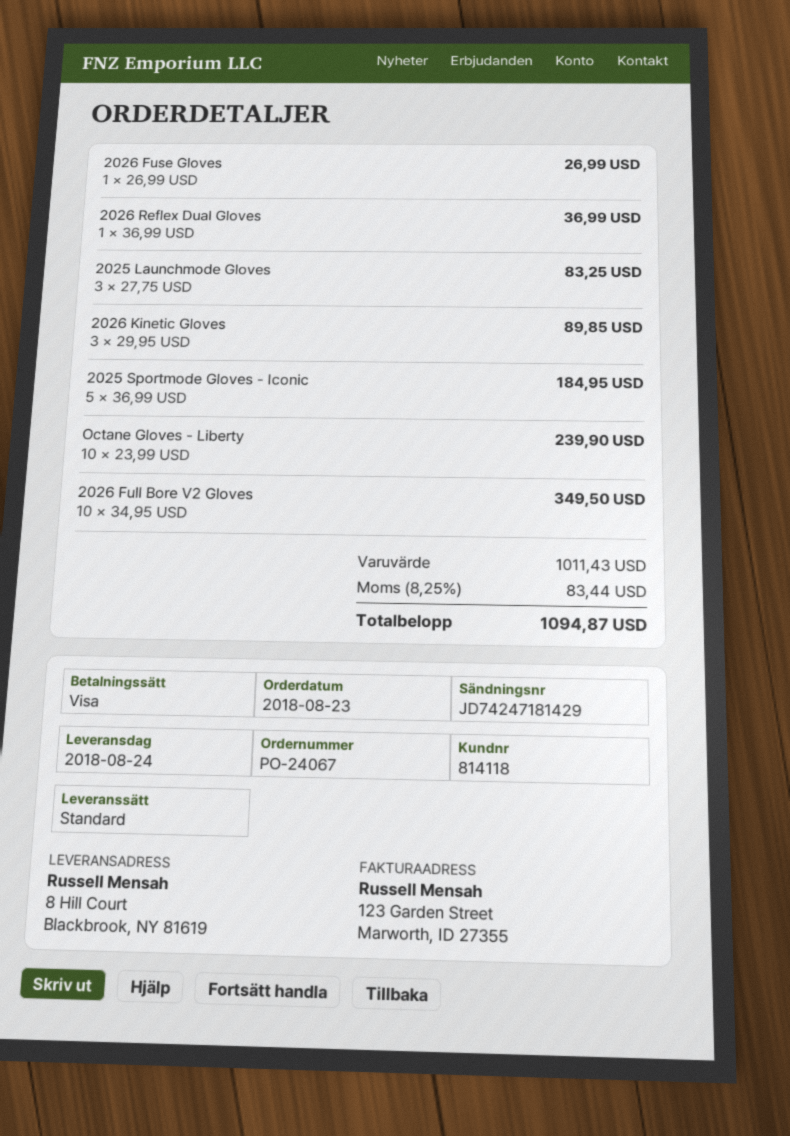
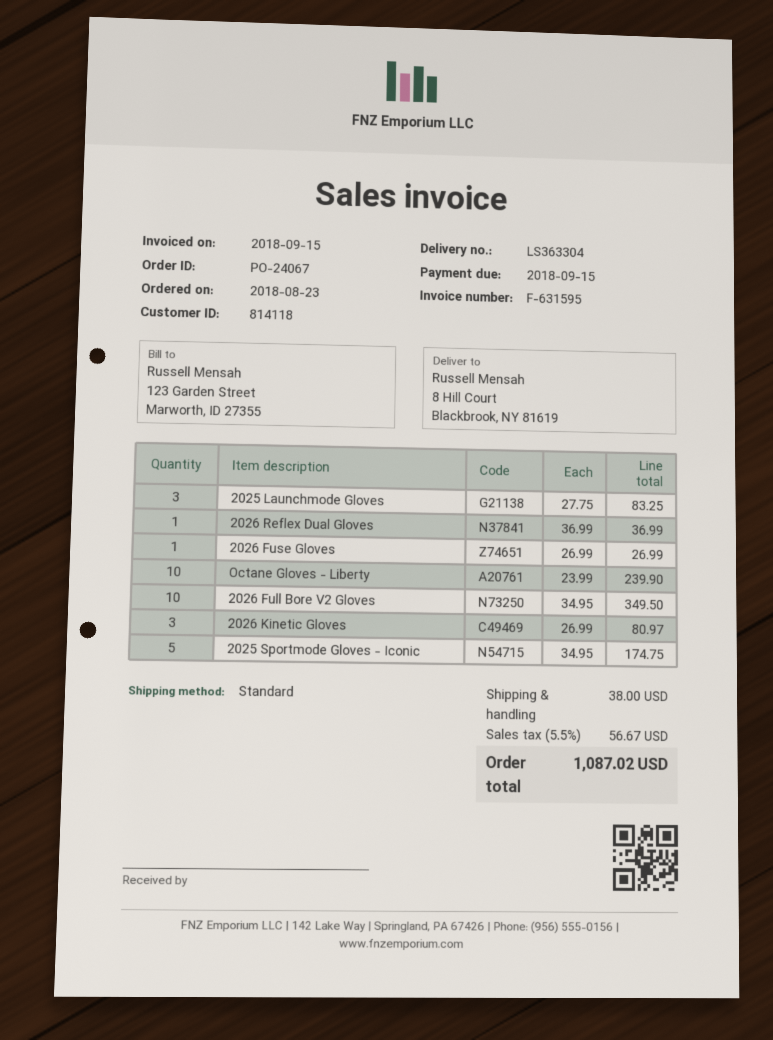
2026 Kinetic Gloves: 3 x 29.95 = 89.85 -> 3 x 26.99 = 80.97
2025 Sportmode Gloves - Iconic: 5 x 36.99 = 184.95 -> 5 x 34.95 = 174.75
shipping: none -> 38.00
tax: 8.25% = 83.44 -> 5.5% = 56.67
total: 1094.87 -> 1087.02

